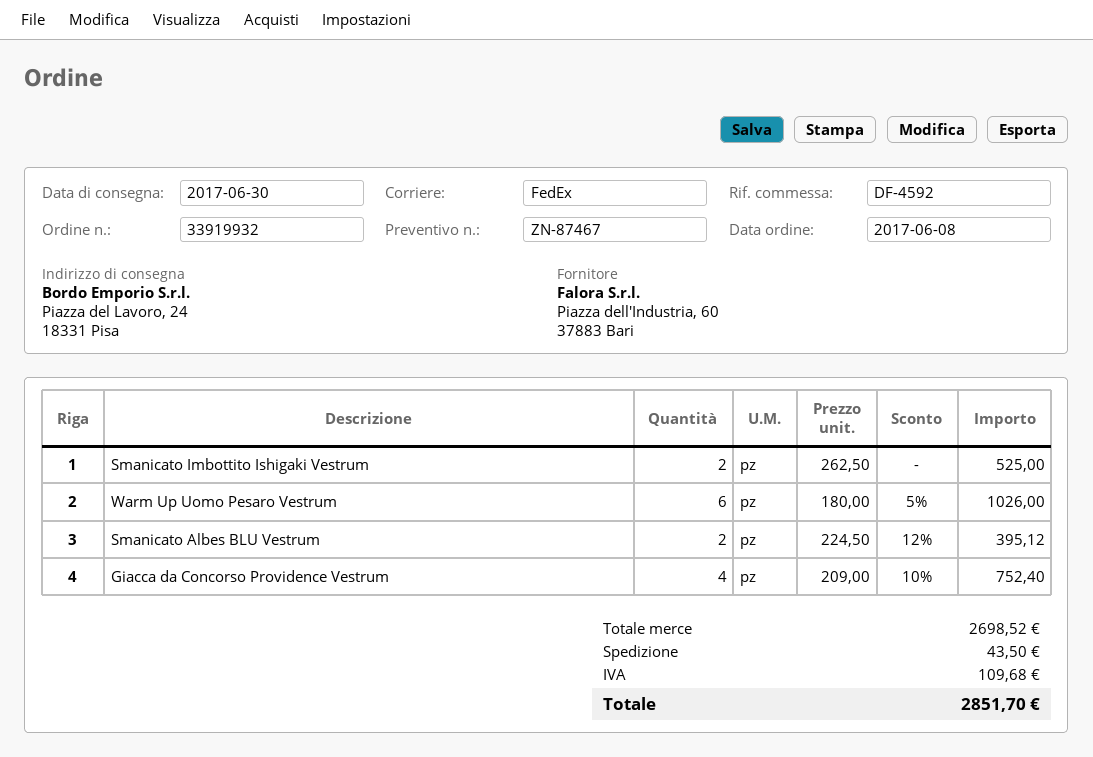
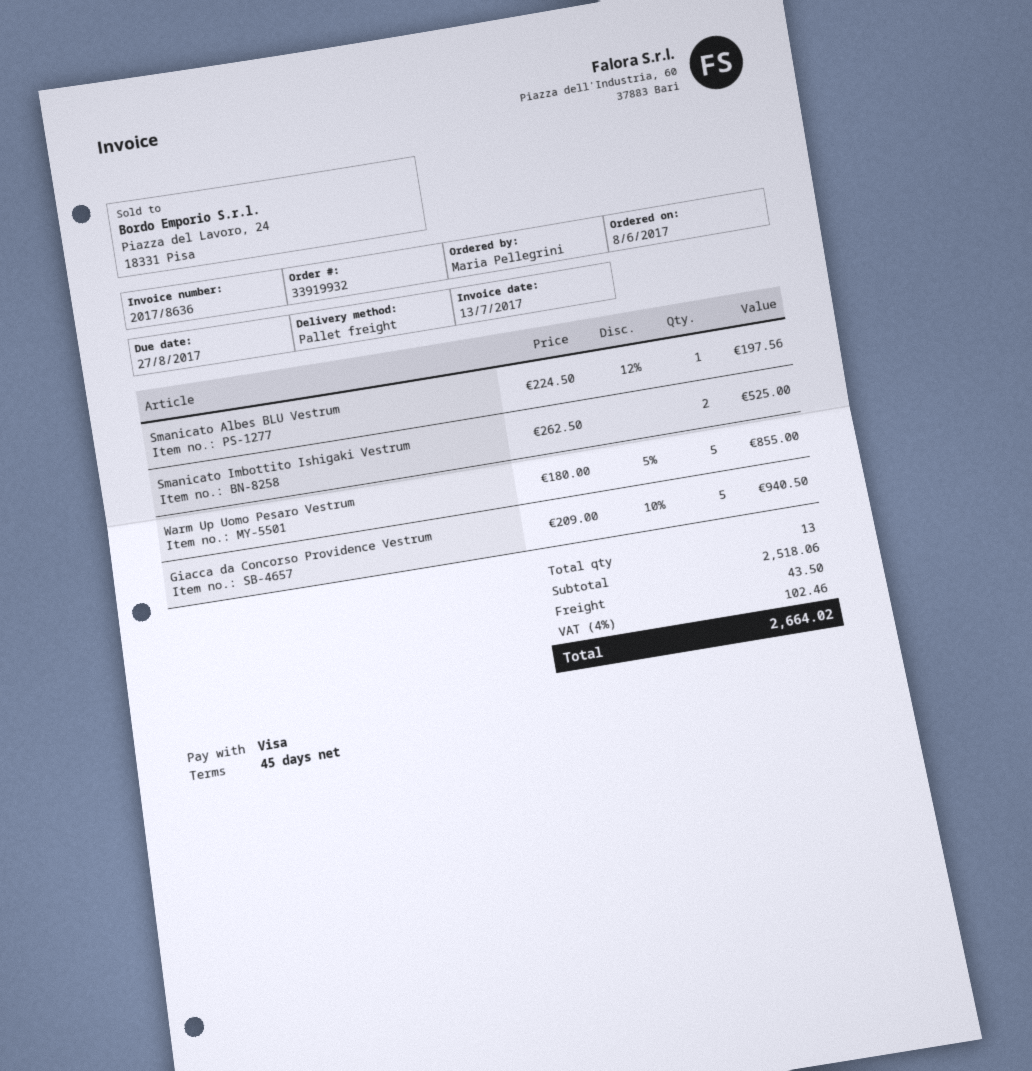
shipping method: FedEx -> pallet freight
Warm Up Uomo Pesaro Vestrum: 6 x 180.00 - 5% = 1026.00 -> 5 x 180.00 - 5% = 855.00
Smanicato Albes BLU Vestrum: 2 x 224.50 - 12% = 395.12 -> 1 x 224.50 - 12% = 197.56
Giacca da Concorso Providence Vestrum: 4 x 209.00 - 10% = 752.40 -> 5 x 209.00 - 10% = 940.50
subtotal: 2698.52 -> 2518.06
tax: 109.68 -> 102.46
total: 2851.70 -> 2664.02

